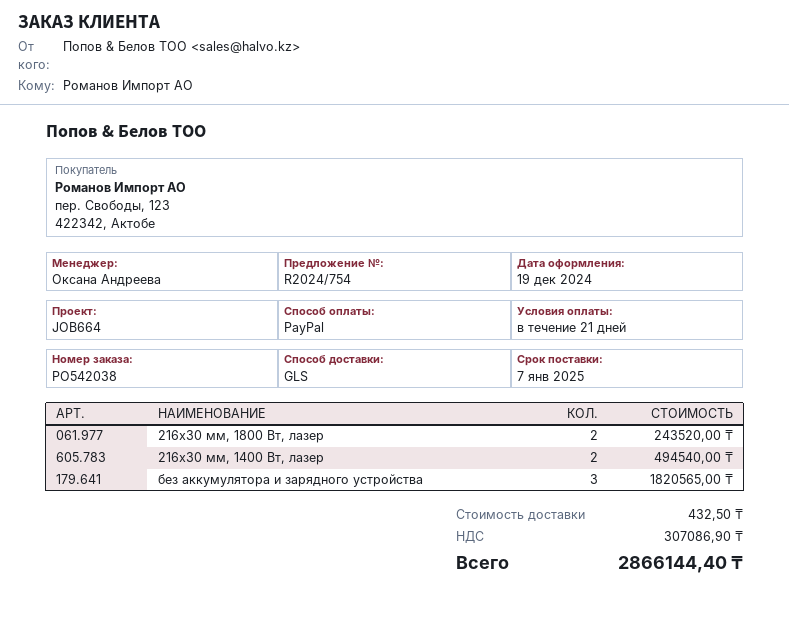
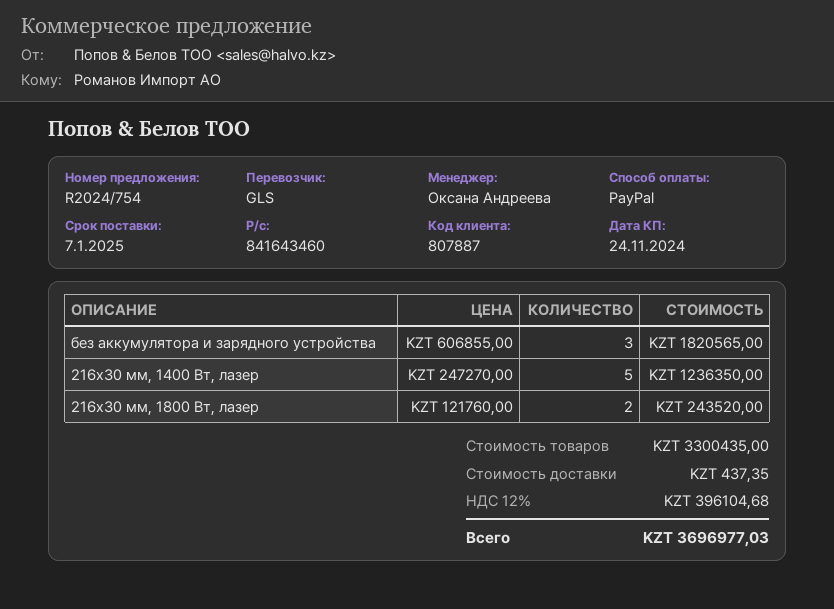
216x30 мм, 1400 Вт, лазер: 2 for 494540.00 -> 5 for 1236350.00
shipping: 432.50 -> 437.35
tax: 307086.90 -> 396104.68
total: 2866144.40 -> 3696977.03

